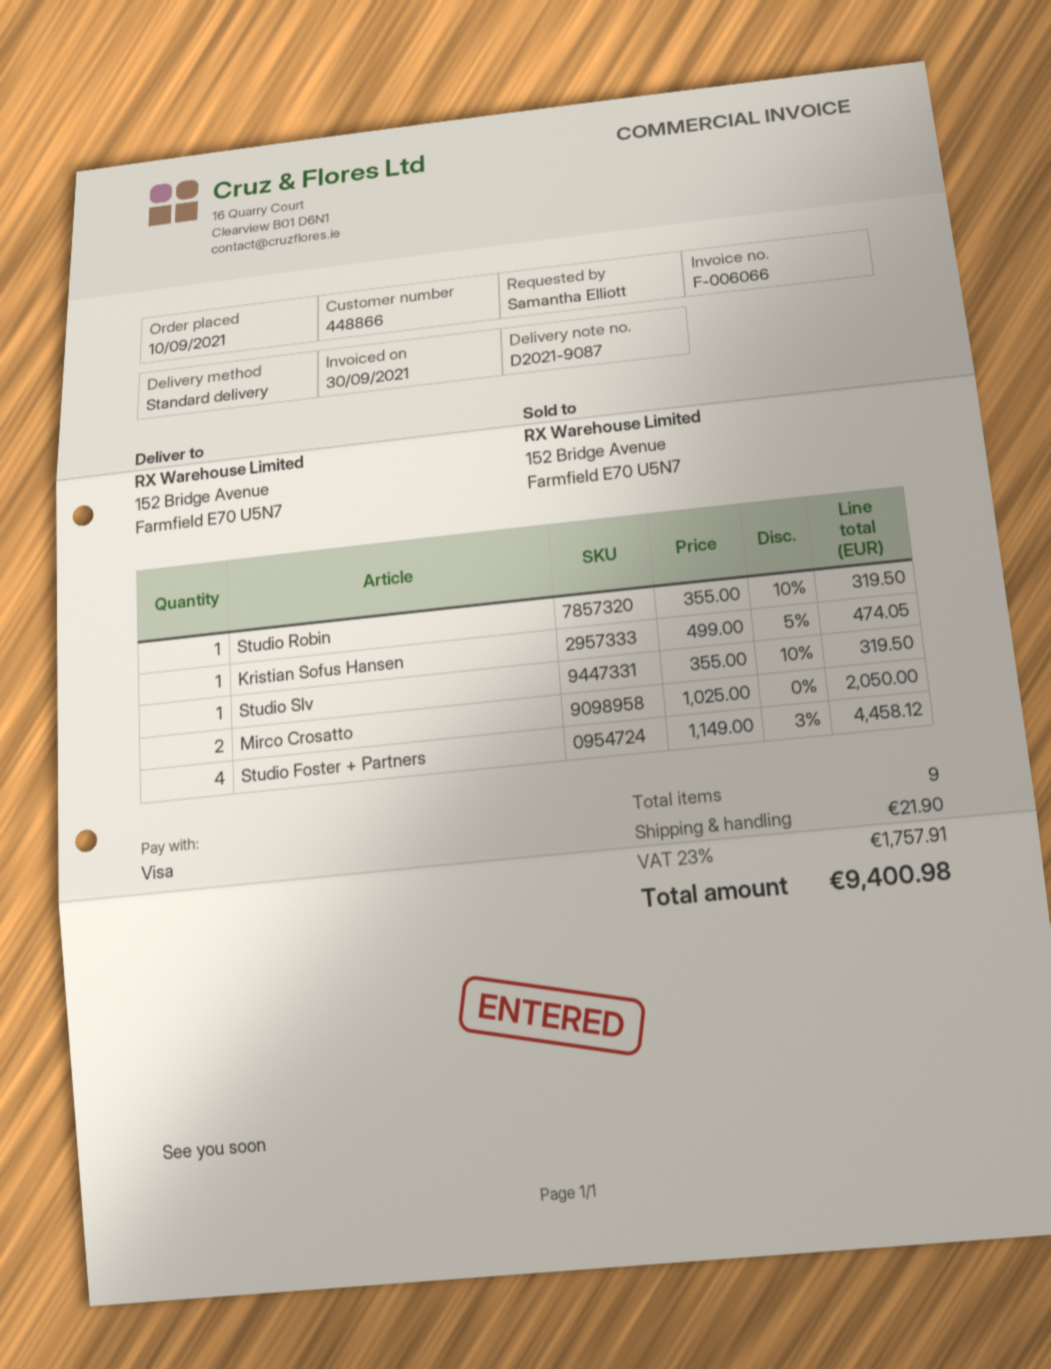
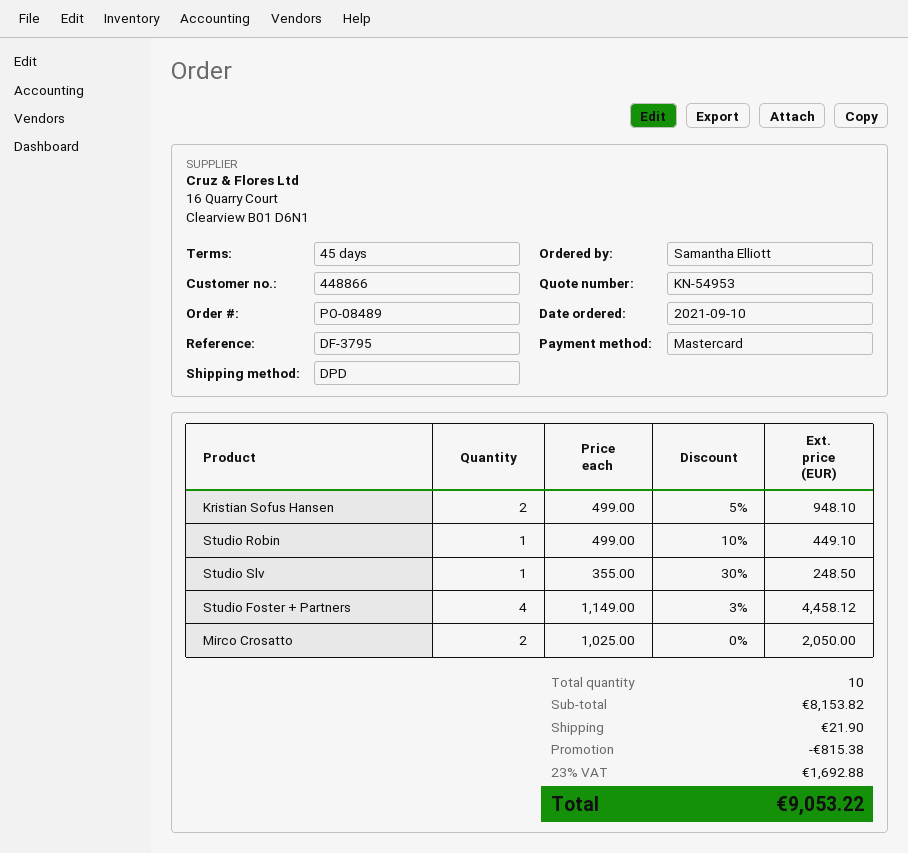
payment method: Visa -> Mastercard
shipping method: standard -> DPD
Studio Robin: 1 x 355.00 - 10% = 319.50 -> 1 x 499.00 - 10% = 449.10
Kristian Sofus Hansen: 1 x 499.00 - 5% = 474.05 -> 2 x 499.00 - 5% = 948.10
Studio Slv: 1 x 355.00 - 10% = 319.50 -> 1 x 355.00 - 30% = 248.50
total quantity: 9 -> 10
discount: none -> 815.38
tax: 23% = 1757.91 -> 23% = 1692.88
total: 9400.98 -> 9053.22

